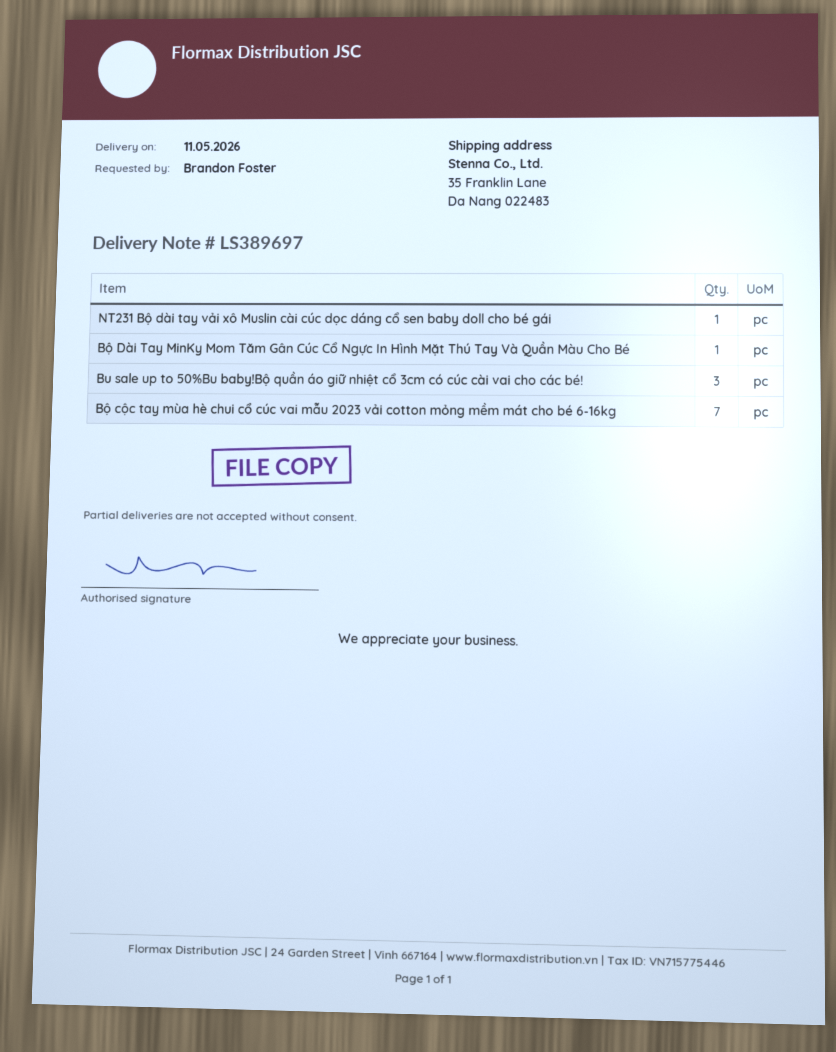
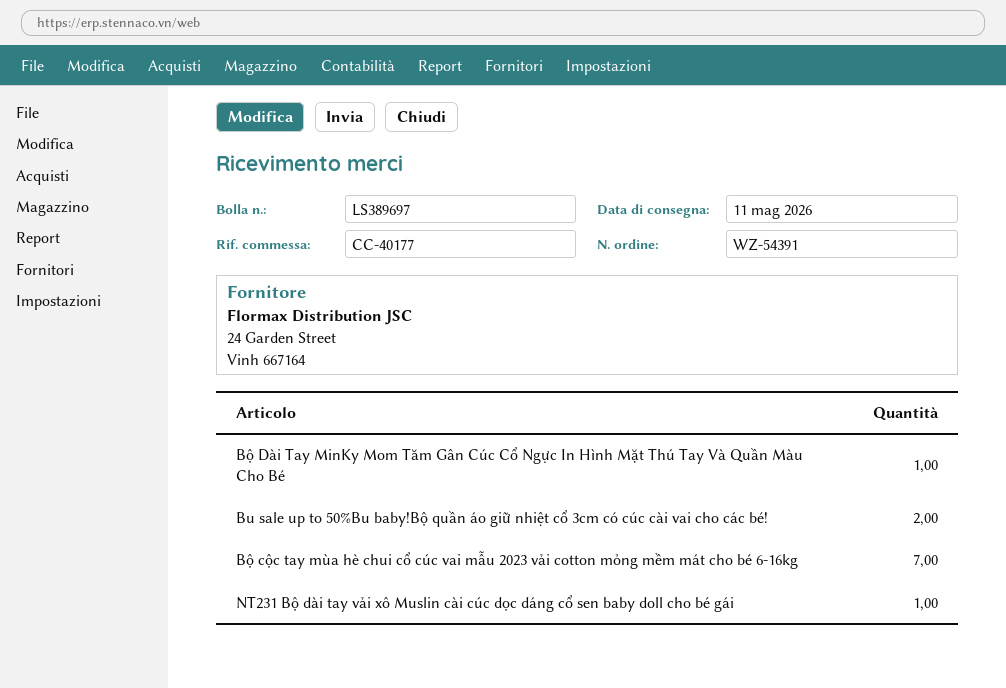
Bu sale up to 50%Bu baby!Bộ quần áo giữ nhiệt cổ 3cm có cúc cài vai cho các bé!: 3 -> 2

